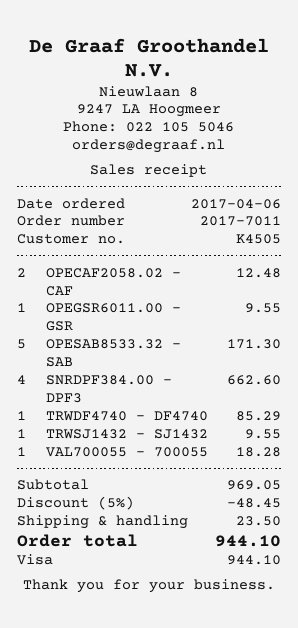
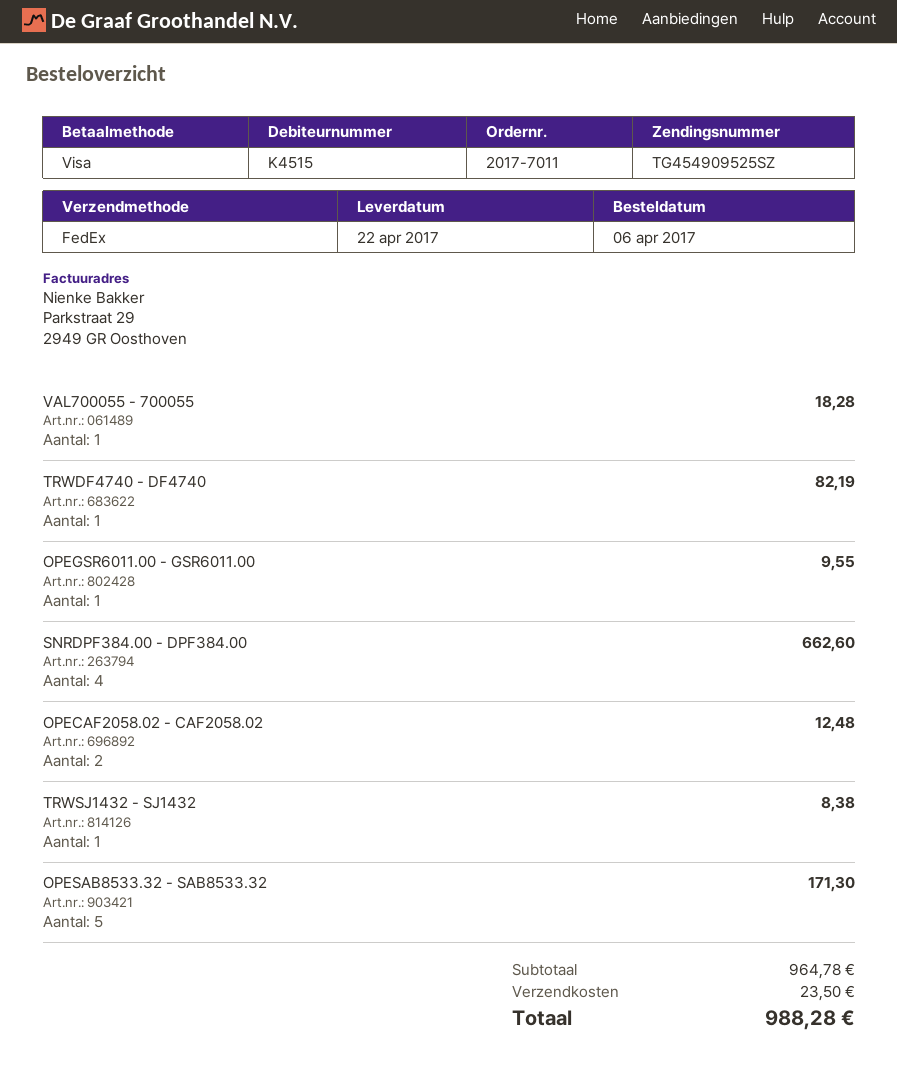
customer number: K4505 -> K4515
TRWDF4740 - DF4740: 1 for 85.29 -> 1 for 82.19
TRWSJ1432 - SJ1432: 1 for 9.55 -> 1 for 8.38
subtotal: 969.05 -> 964.78
discount: 5% = 48.45 -> none
total: 944.10 -> 988.28

